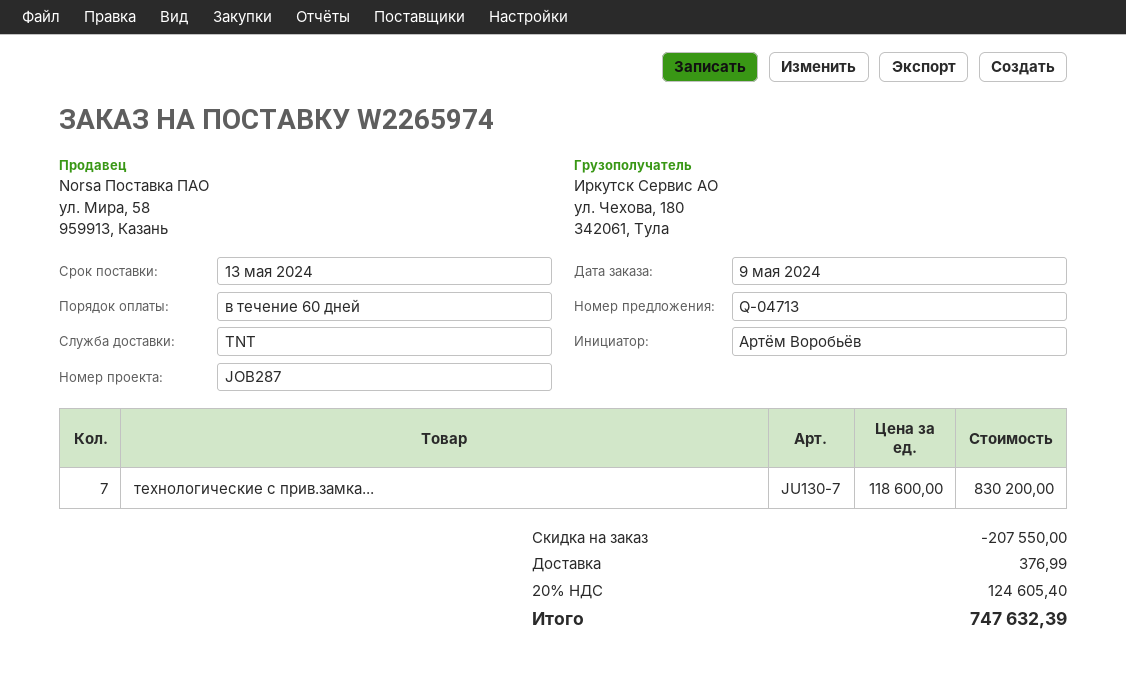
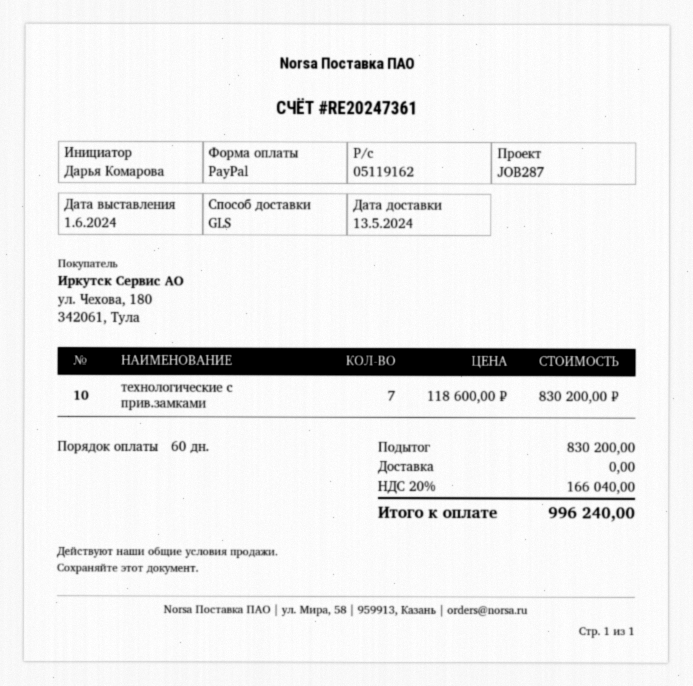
ordered by: Артём Воробьёв -> Дарья Комарова
shipping method: TNT -> GLS
discount: 207550.00 -> none
shipping: 376.99 -> 0.00
tax: 20% = 124605.40 -> 20% = 166040.00
total: 747632.39 -> 996240.00

